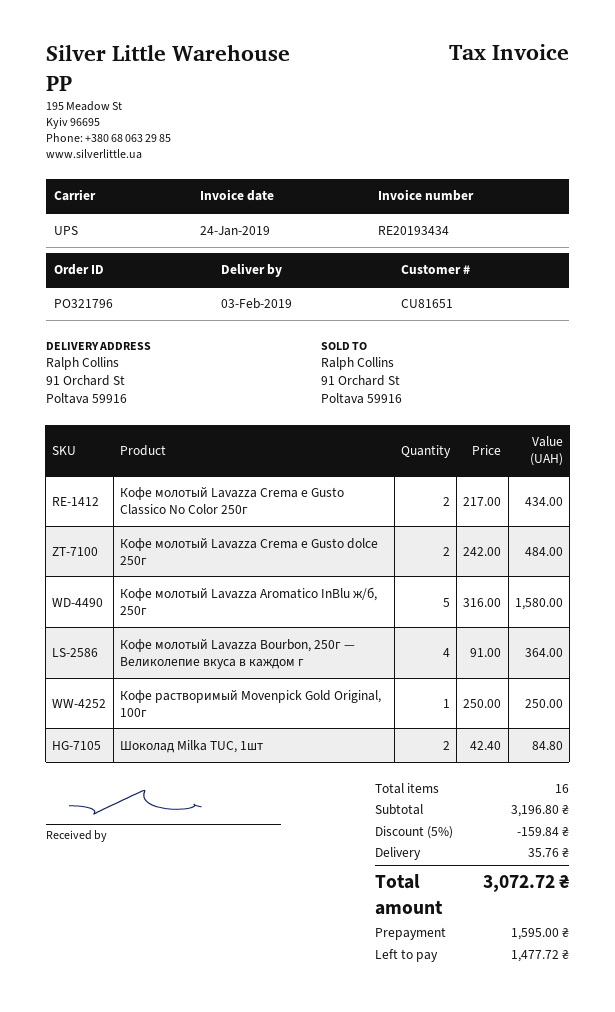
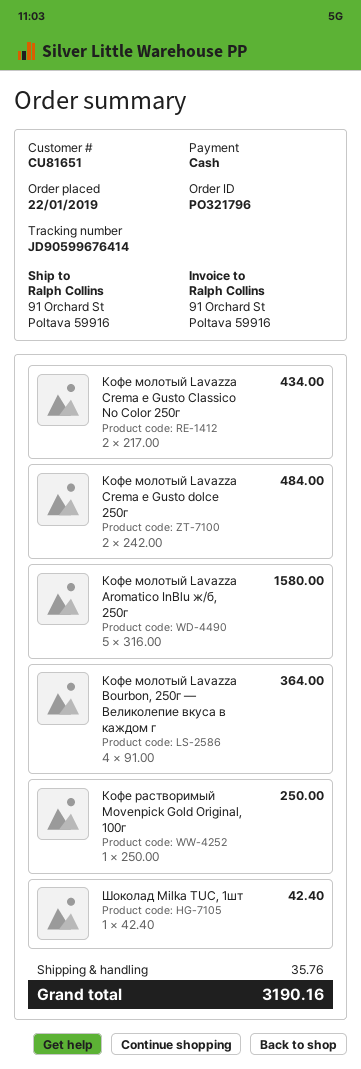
Шоколад Milka TUC, 1шт: 2 x 42.40 = 84.80 -> 1 x 42.40 = 42.40
discount: 5% = 159.84 -> none
total: 3072.72 -> 3190.16

